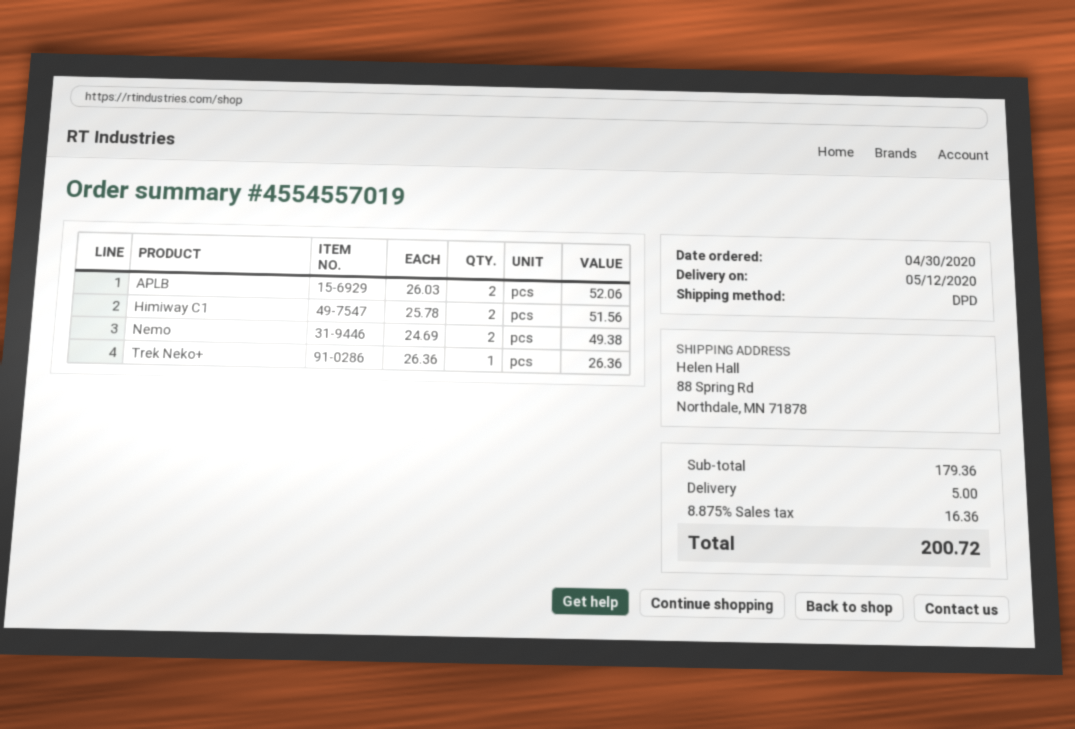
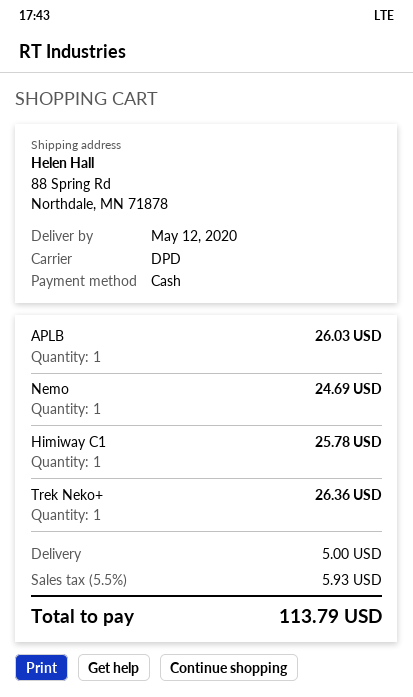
APLB: 2 for 52.06 -> 1 for 26.03
Himiway C1: 2 for 51.56 -> 1 for 25.78
Nemo: 2 for 49.38 -> 1 for 24.69
tax: 8.875% = 16.36 -> 5.5% = 5.93
total: 200.72 -> 113.79

